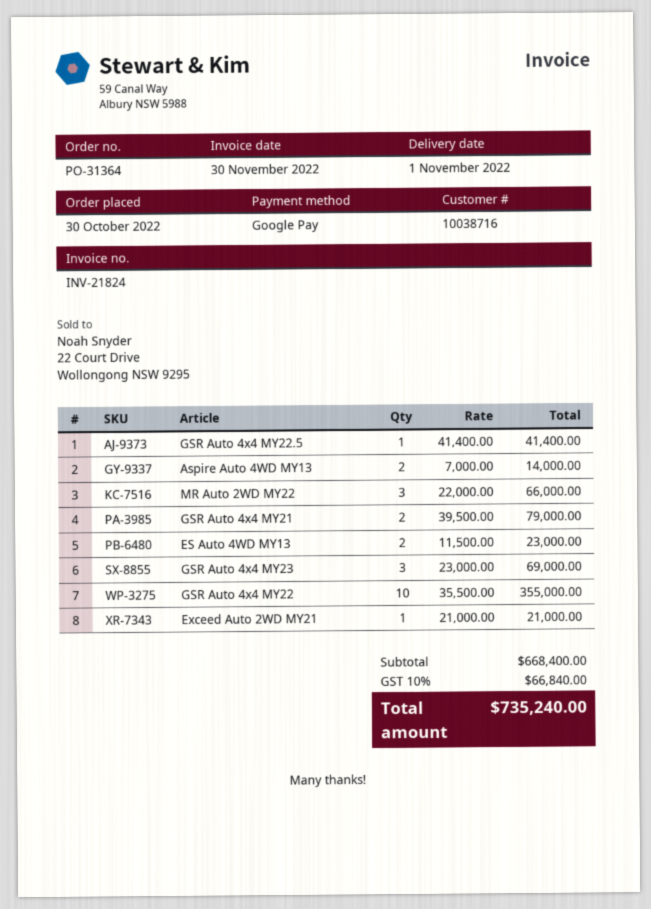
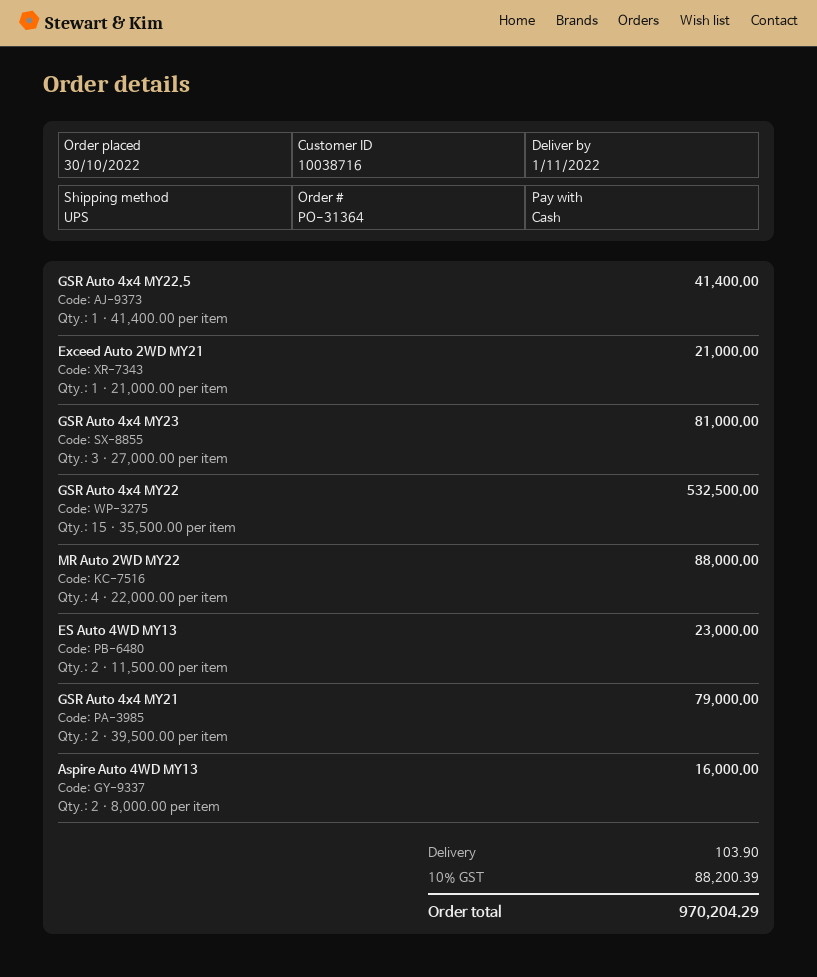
payment method: Google Pay -> cash
Aspire Auto 4WD MY13: 2 x 7000.00 = 14000.00 -> 2 x 8000.00 = 16000.00
MR Auto 2WD MY22: 3 x 22000.00 = 66000.00 -> 4 x 22000.00 = 88000.00
GSR Auto 4x4 MY23: 3 x 23000.00 = 69000.00 -> 3 x 27000.00 = 81000.00
GSR Auto 4x4 MY22: 10 x 35500.00 = 355000.00 -> 15 x 35500.00 = 532500.00
shipping: none -> 103.90
tax: 10% = 66840.00 -> 10% = 88200.39
total: 735240.00 -> 970204.29

